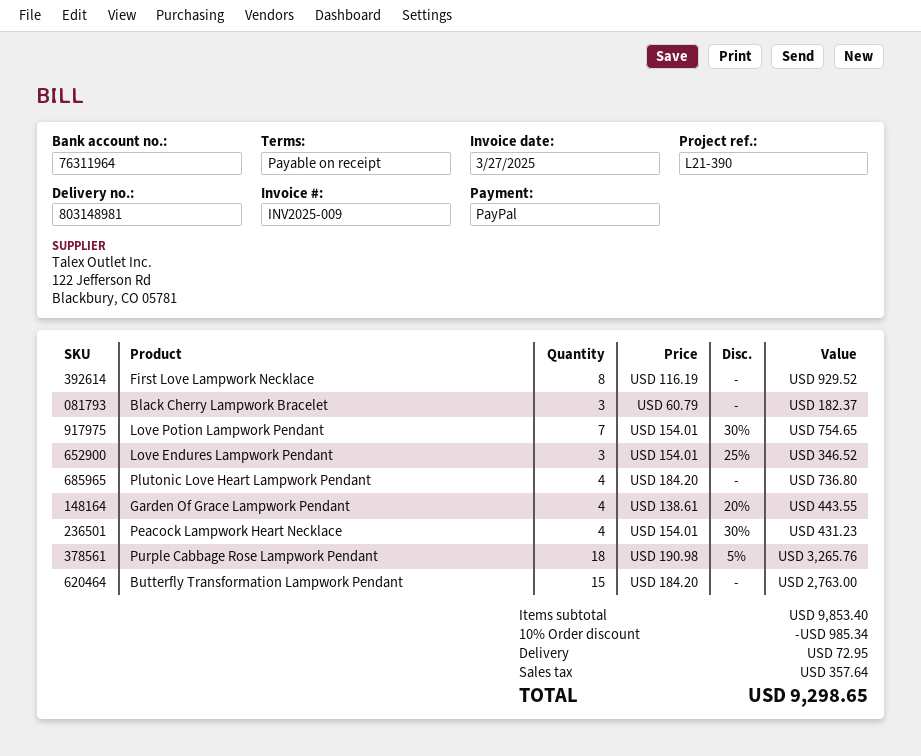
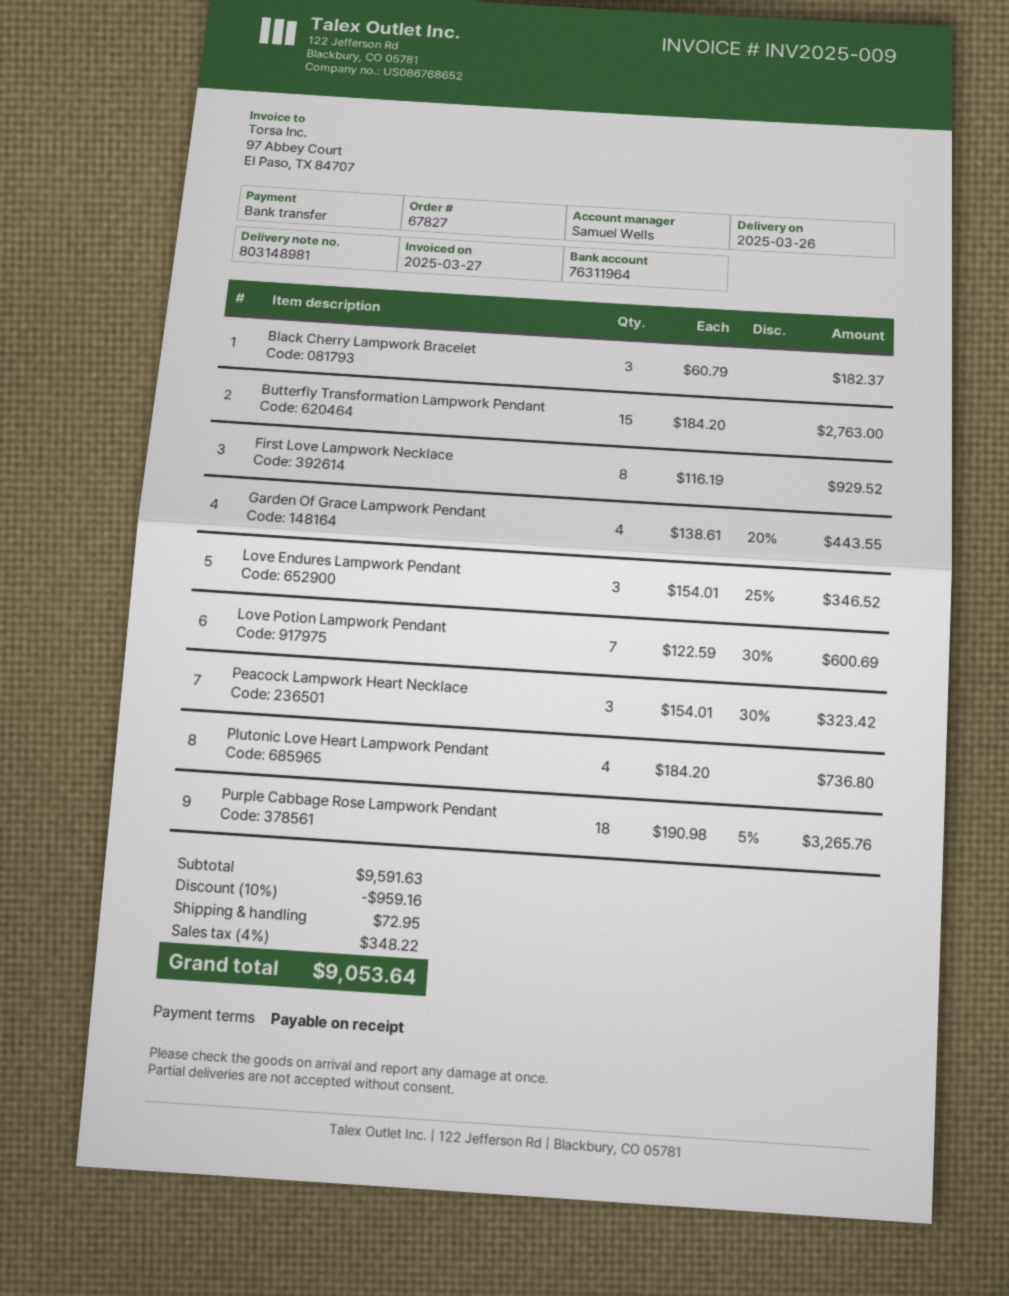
payment method: PayPal -> bank transfer
Love Potion Lampwork Pendant: 7 x 154.01 - 30% = 754.65 -> 7 x 122.59 - 30% = 600.69
Peacock Lampwork Heart Necklace: 4 x 154.01 - 30% = 431.23 -> 3 x 154.01 - 30% = 323.42
subtotal: 9853.40 -> 9591.63
discount: 10% = 985.34 -> 10% = 959.16
tax: 357.64 -> 348.22
total: 9298.65 -> 9053.64

